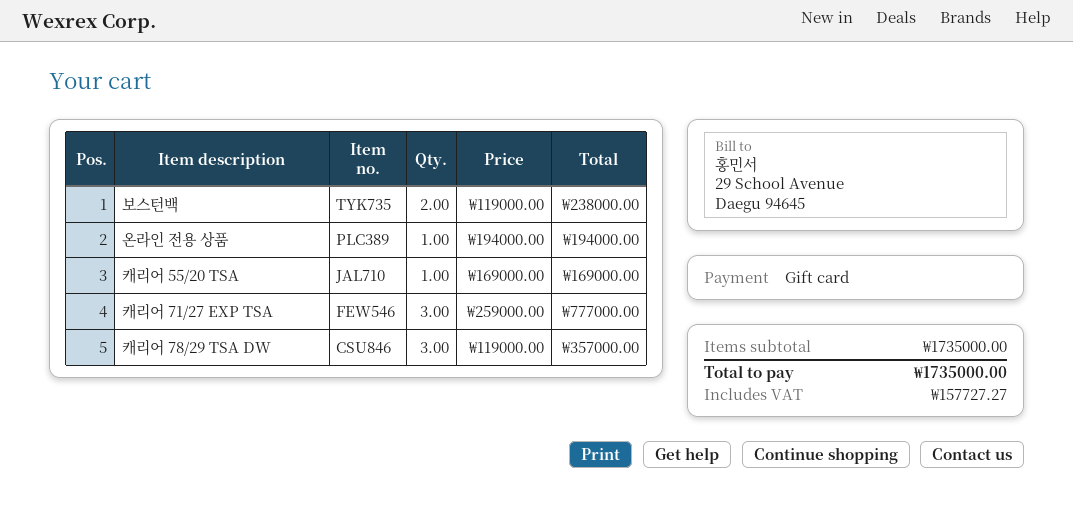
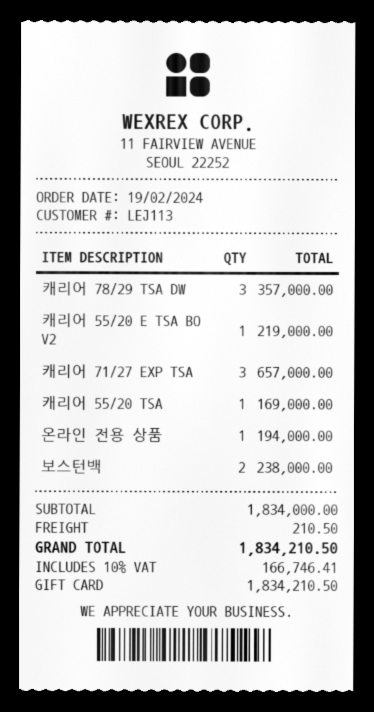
캐리어 71/27 EXP TSA: 3 for 777000.00 -> 3 for 657000.00
캐리어 55/20 E TSA BO V2: none -> 1 for 219000.00
subtotal: 1735000.00 -> 1834000.00
shipping: none -> 210.50
tax: 157727.27 -> 166746.41
total: 1735000.00 -> 1834210.50

